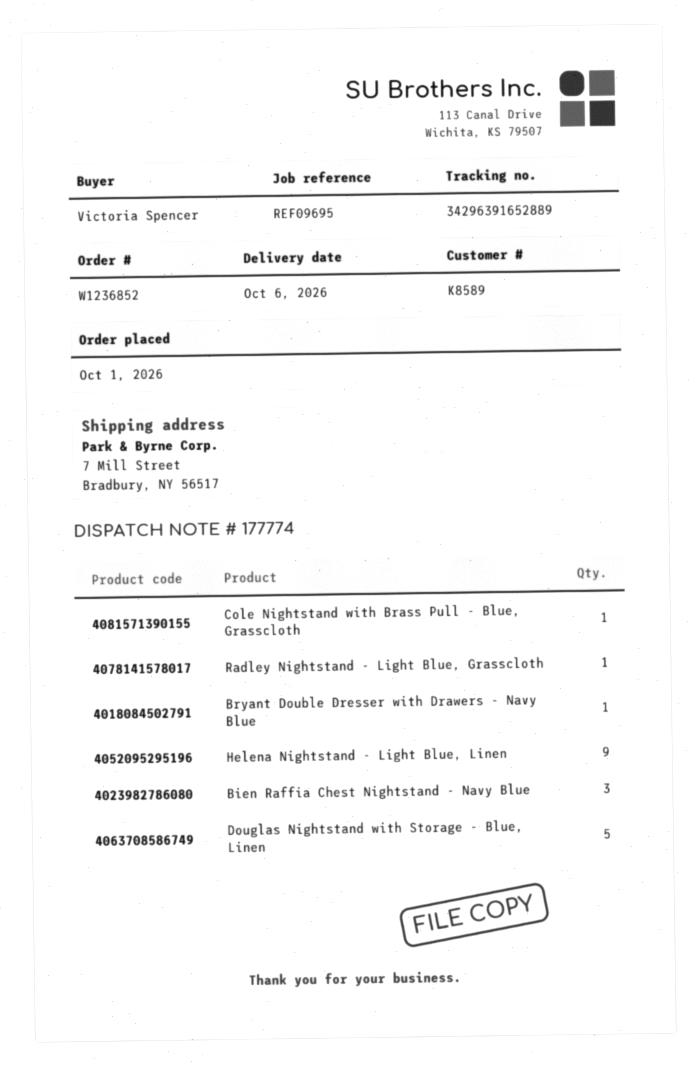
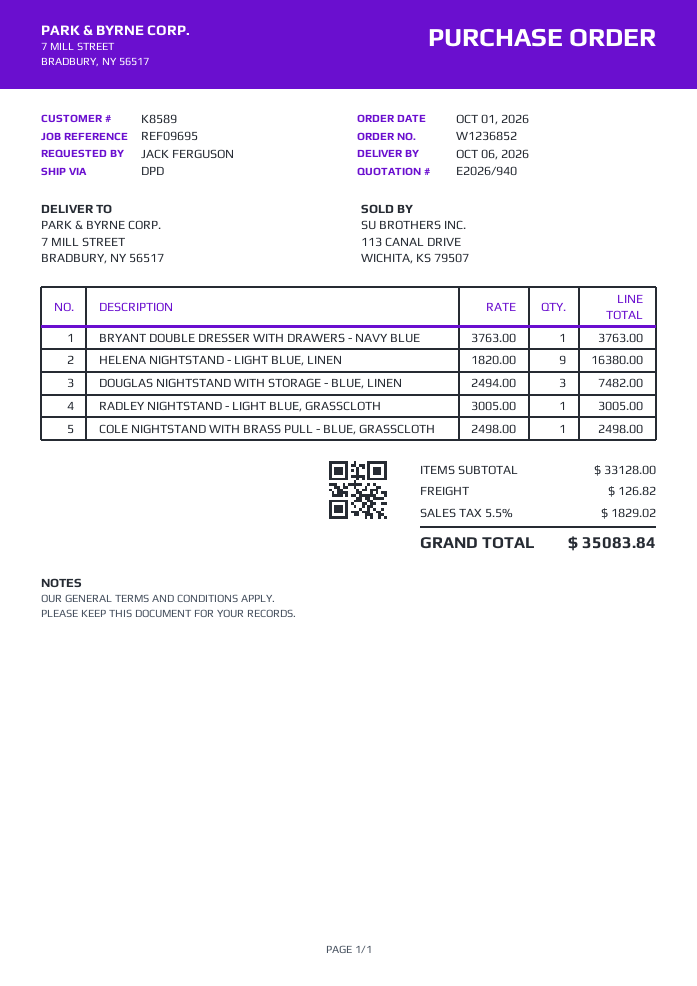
ordered by: Victoria Spencer -> JACK FERGUSON
Bien Raffia Chest Nightstand - Navy Blue: 3 -> none
Douglas Nightstand with Storage - Blue, Linen: 5 -> 3

